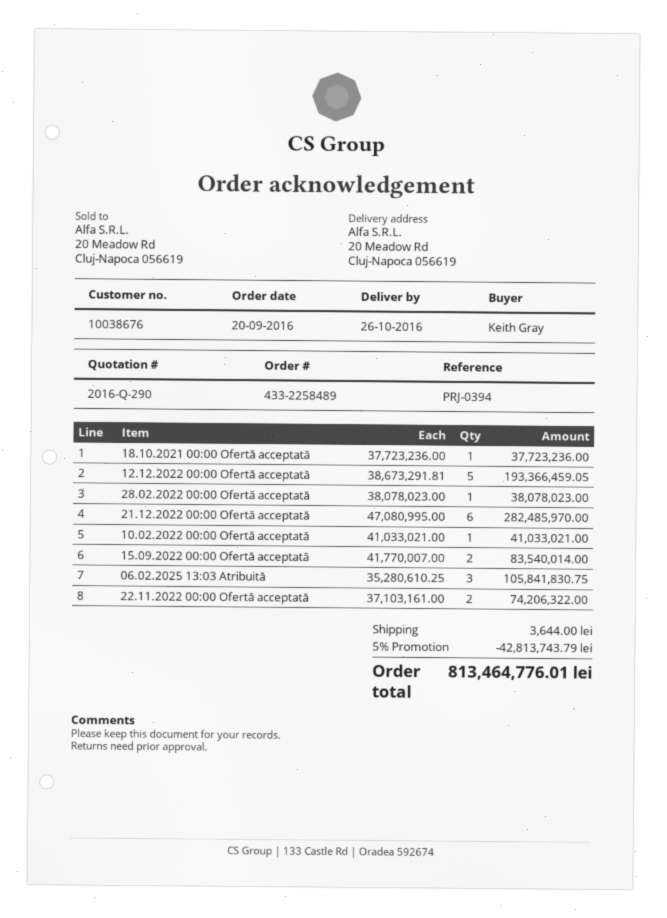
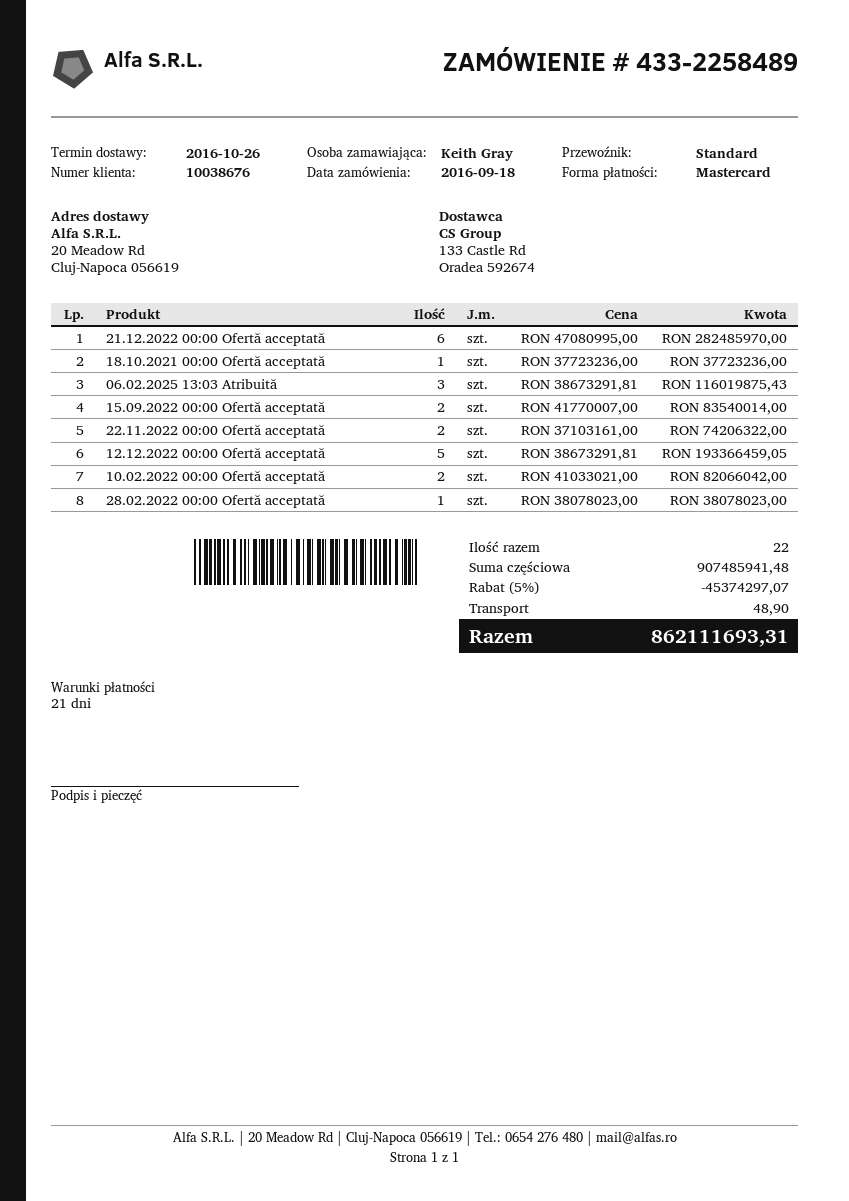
order date: 2016-09-20 -> 2016-09-18
10.02.2022 00:00 Ofertă acceptată: 1 x 41033021.00 = 41033021.00 -> 2 x 41033021.00 = 82066042.00
06.02.2025 13:03 Atribuită: 3 x 35280610.25 = 105841830.75 -> 3 x 38673291.81 = 116019875.43
discount: 5% = 42813743.79 -> 5% = 45374297.07
shipping: 3644.00 -> 48.90
total: 813464776.01 -> 862111693.31

